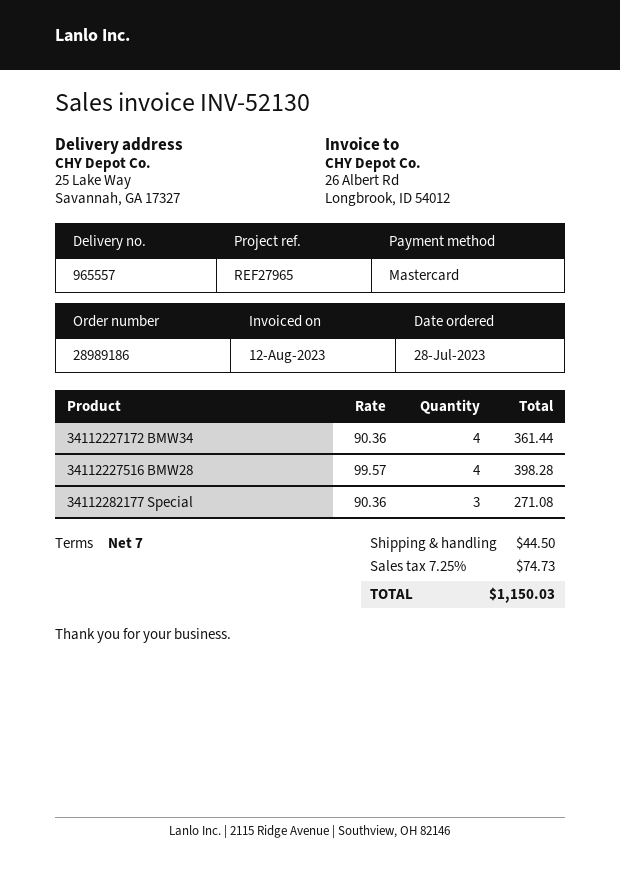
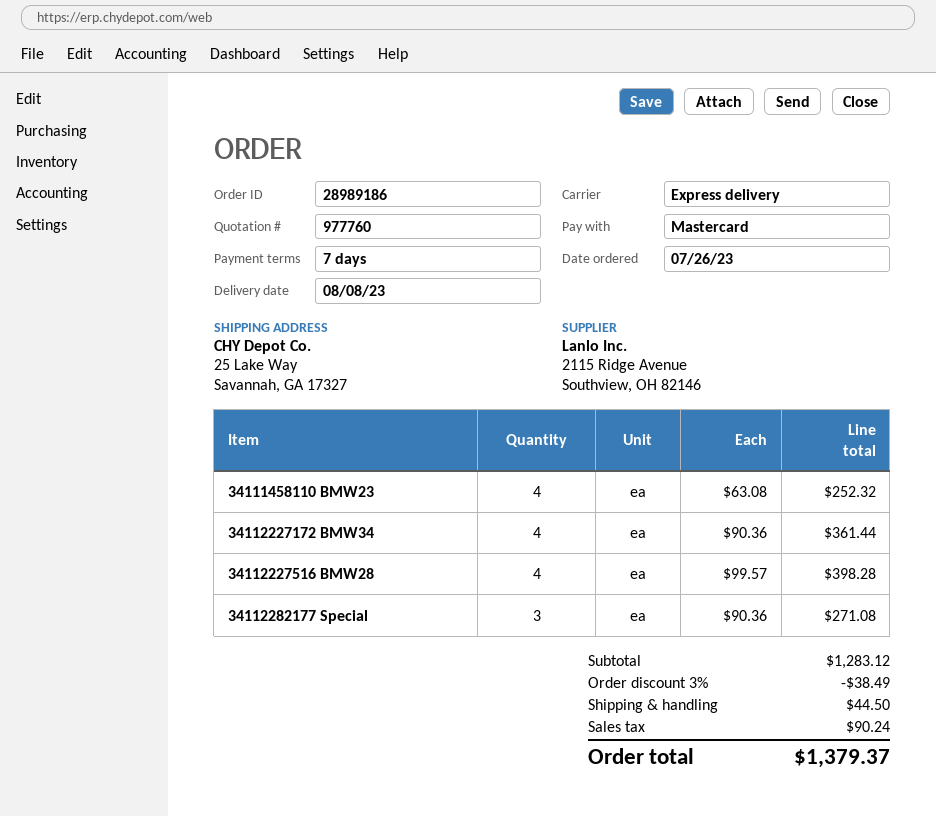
order date: 2023-07-28 -> 2023-07-26
34111458110 BMW23: none -> 4 x 63.08 = 252.32
discount: none -> 3% = 38.49
tax: 74.73 -> 90.24
total: 1150.03 -> 1379.37

